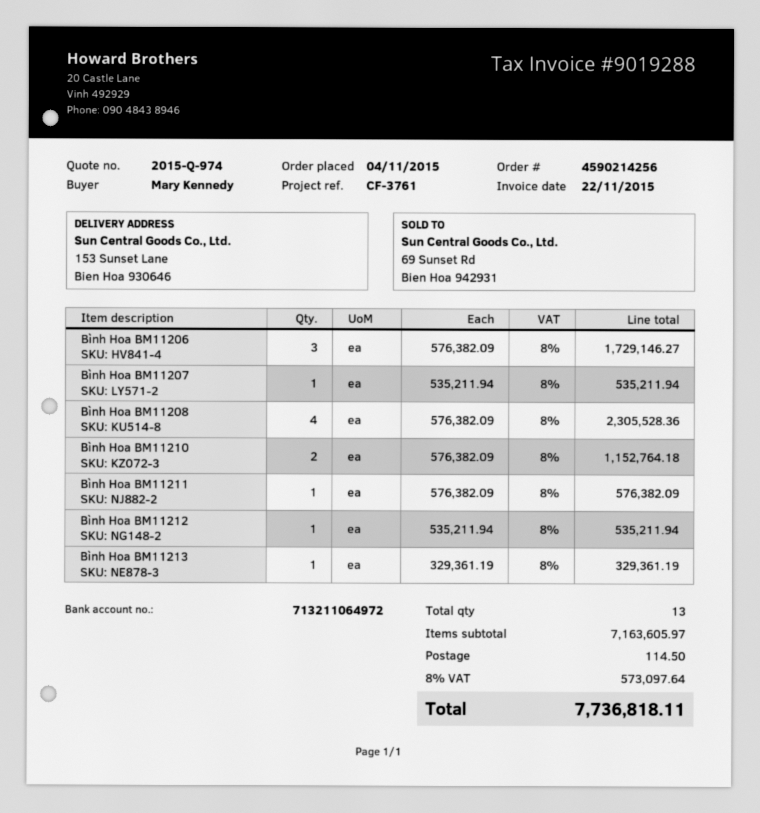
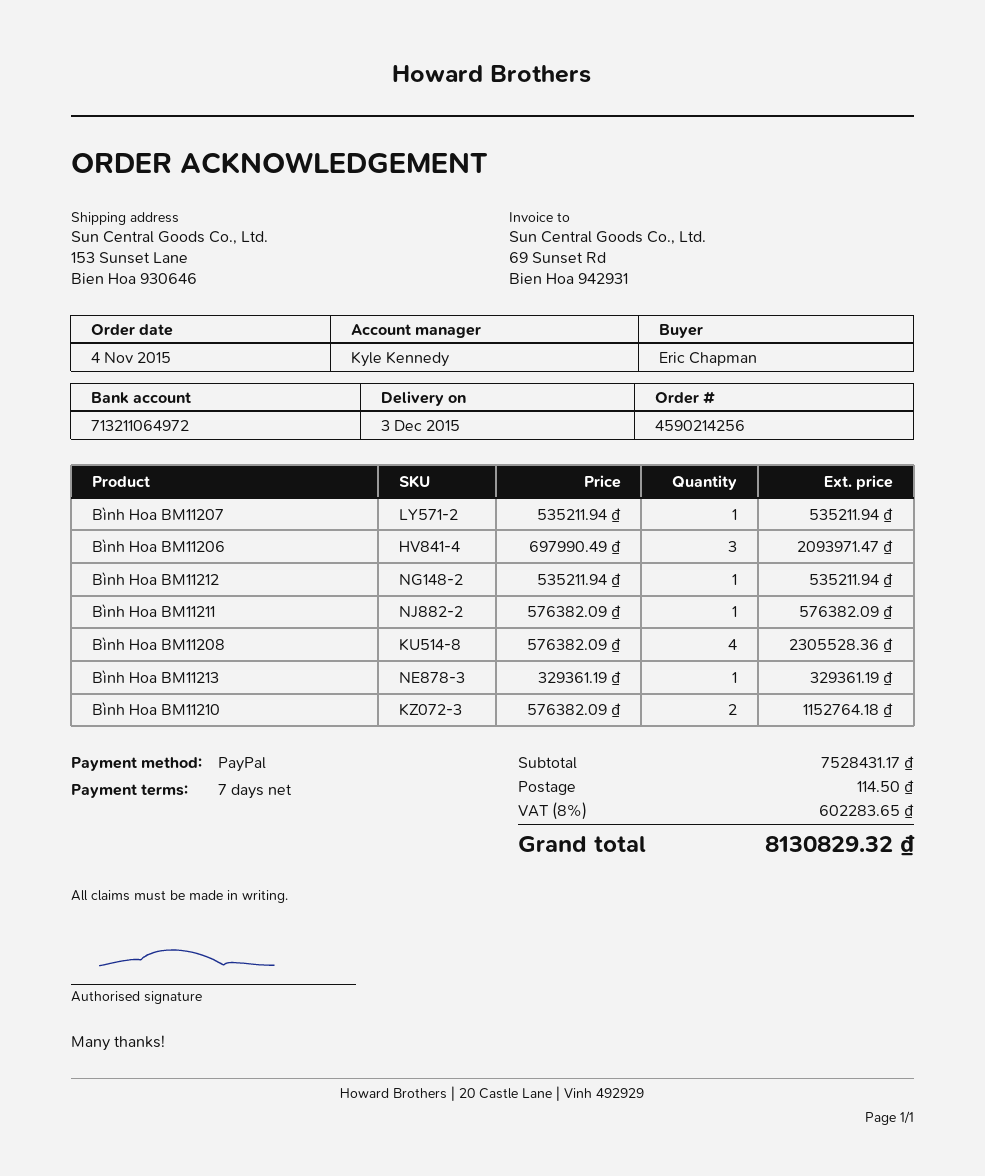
ordered by: Mary Kennedy -> Eric Chapman
Bình Hoa BM11206: 3 x 576382.09 = 1729146.27 -> 3 x 697990.49 = 2093971.47
subtotal: 7163605.97 -> 7528431.17
tax: 8% = 573097.64 -> 8% = 602283.65
total: 7736818.11 -> 8130829.32

